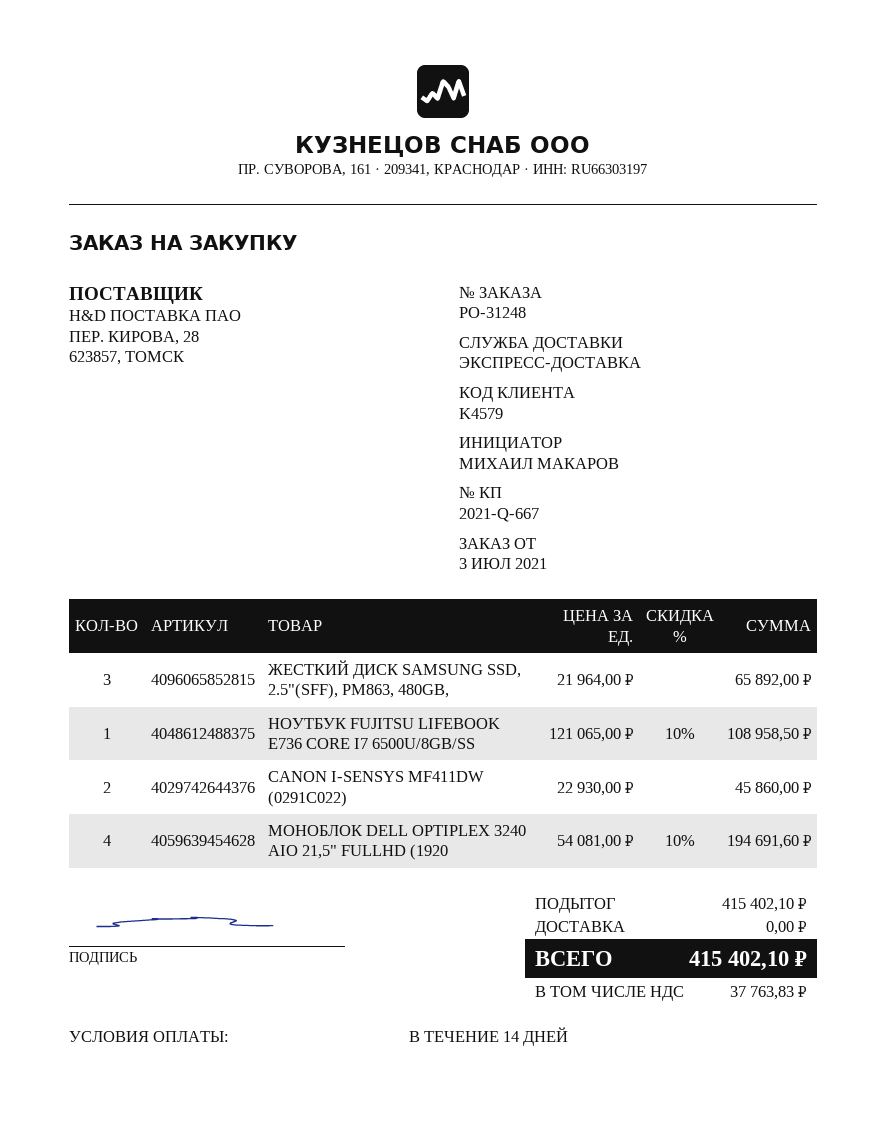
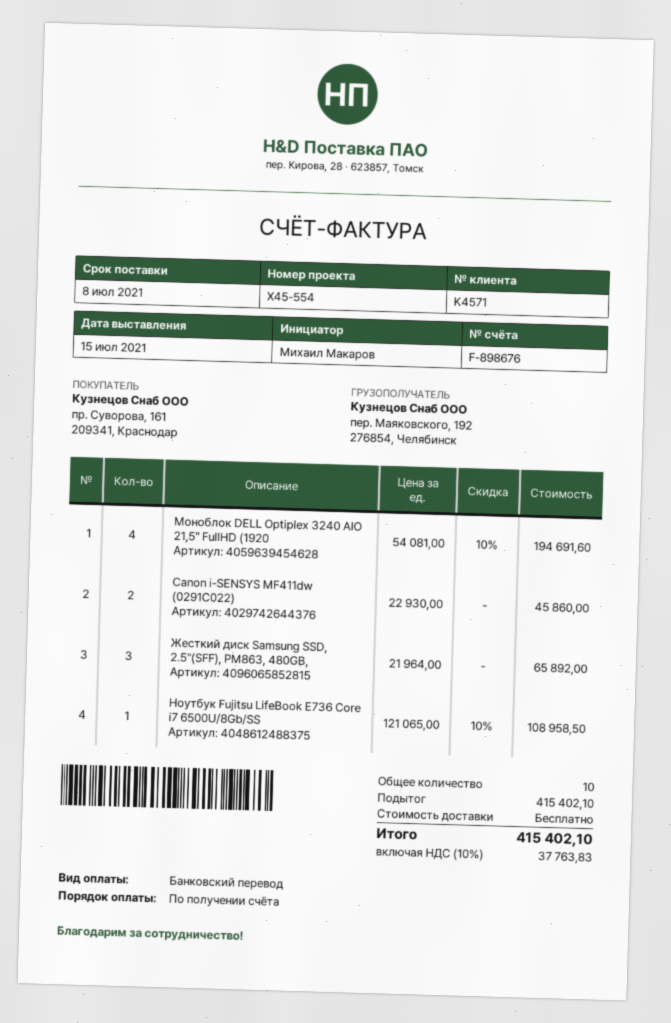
payment terms: 14 days -> on receipt
customer number: K4579 -> K4571

